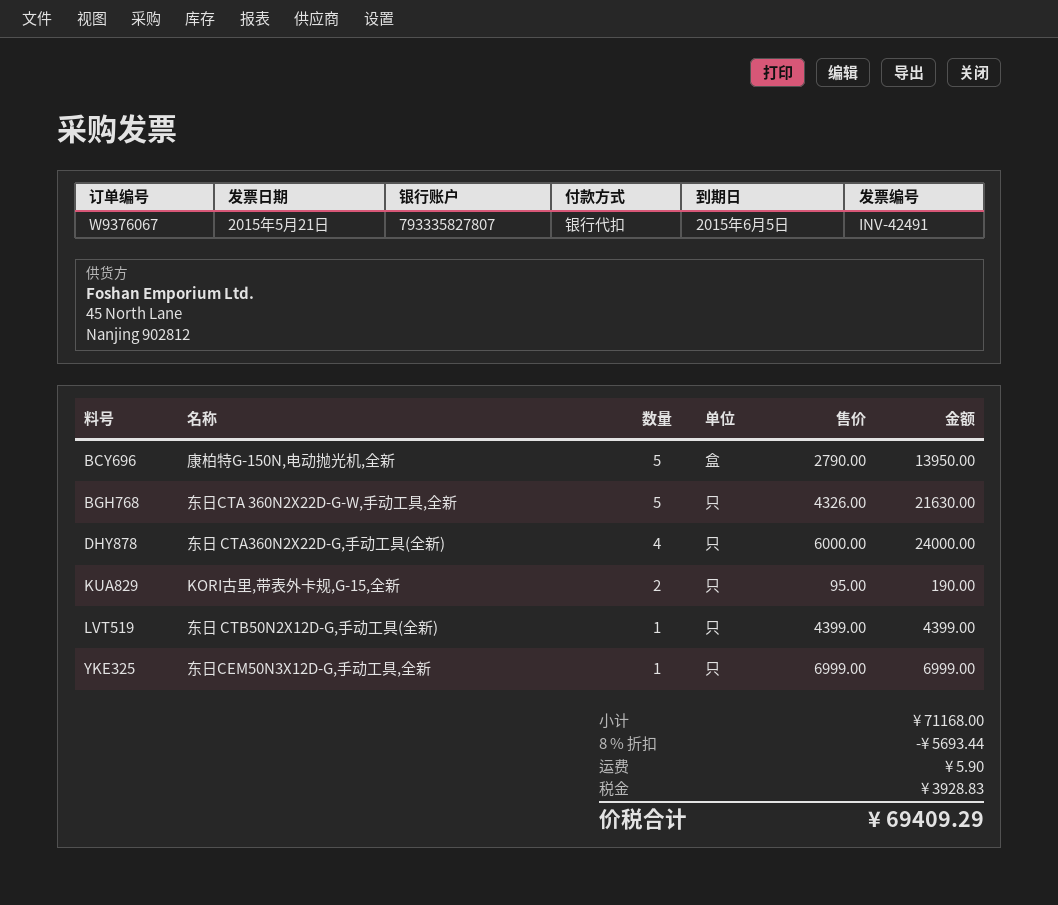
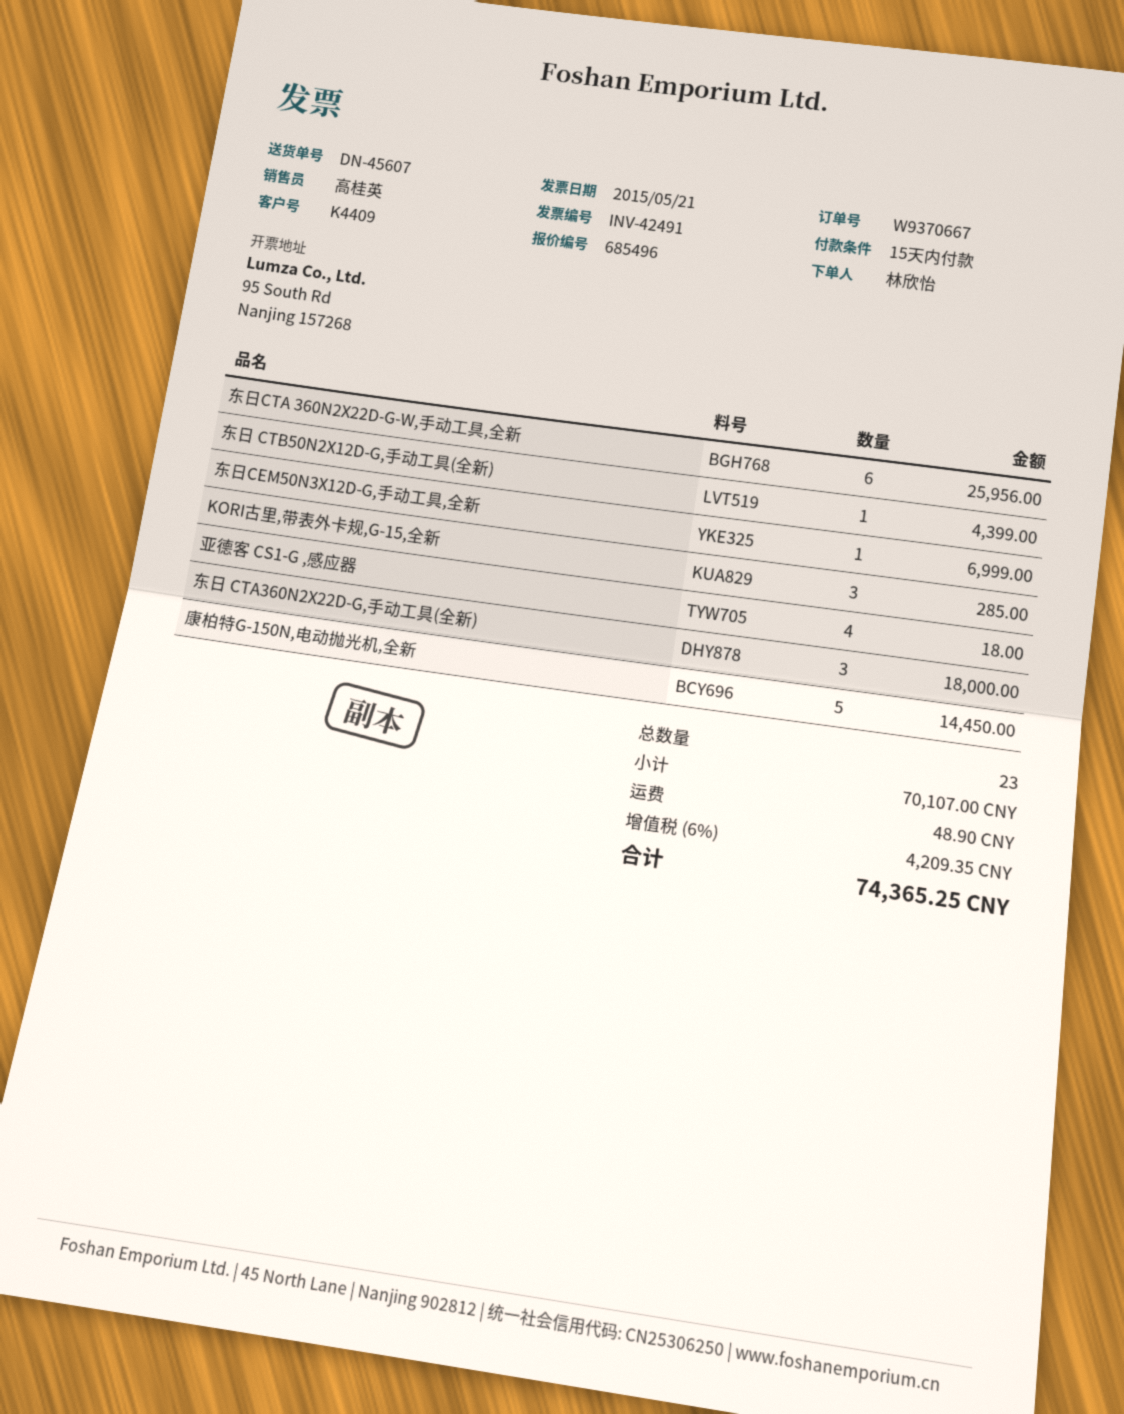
order number: W9376067 -> W9370667
康柏特G-150N,电动抛光机,全新: 5 for 13950.00 -> 5 for 14450.00
东日CTA 360N2X22D-G-W,手动工具,全新: 5 for 21630.00 -> 6 for 25956.00
东日 CTA360N2X22D-G,手动工具(全新): 4 for 24000.00 -> 3 for 18000.00
KORI古里,带表外卡规,G-15,全新: 2 for 190.00 -> 3 for 285.00
亚德客 CS1-G ,感应器: none -> 4 for 18.00
subtotal: 71168.00 -> 70107.00
discount: 8% = 5693.44 -> none
shipping: 5.90 -> 48.90
tax: 3928.83 -> 4209.35
total: 69409.29 -> 74365.25

